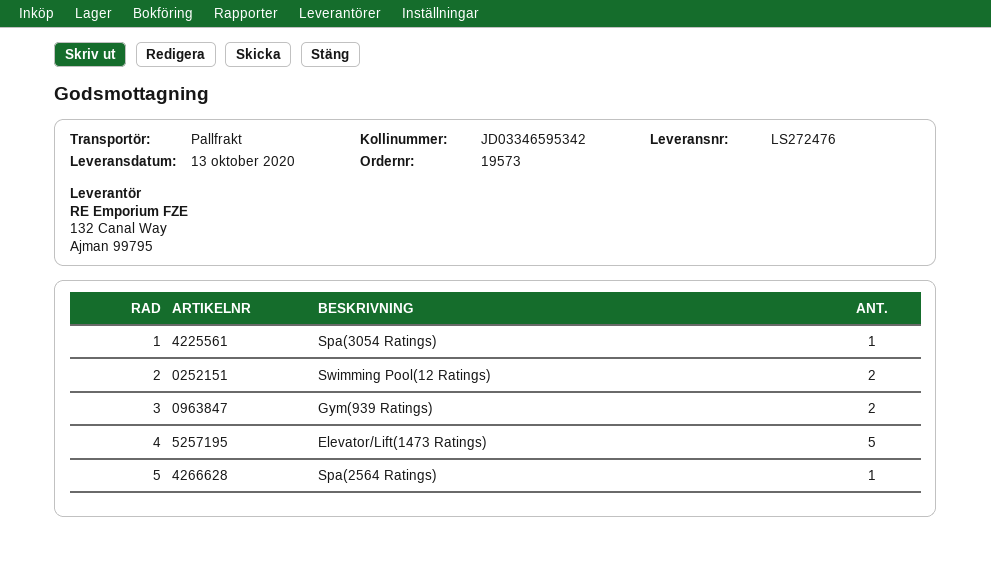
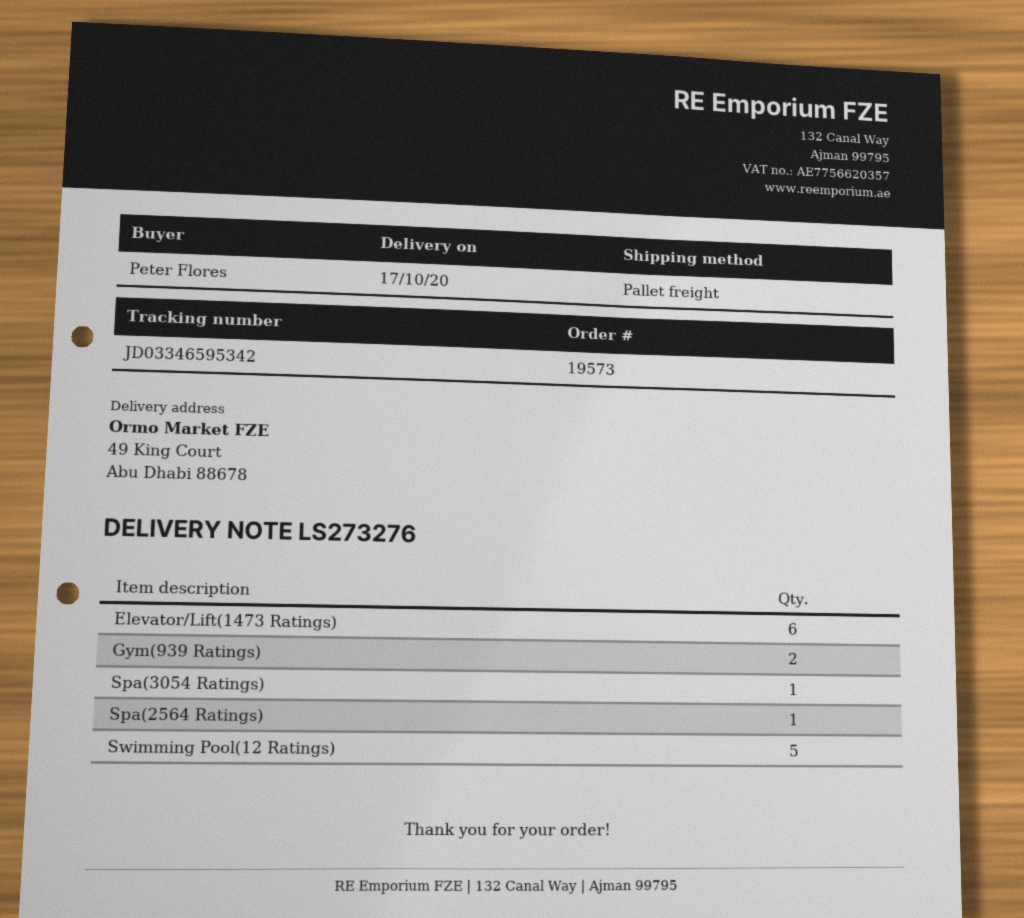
delivery note number: LS272476 -> LS273276
delivery date: 2020-10-13 -> 2020-10-17
Swimming Pool(12 Ratings): 2 -> 5
Elevator/Lift(1473 Ratings): 5 -> 6

